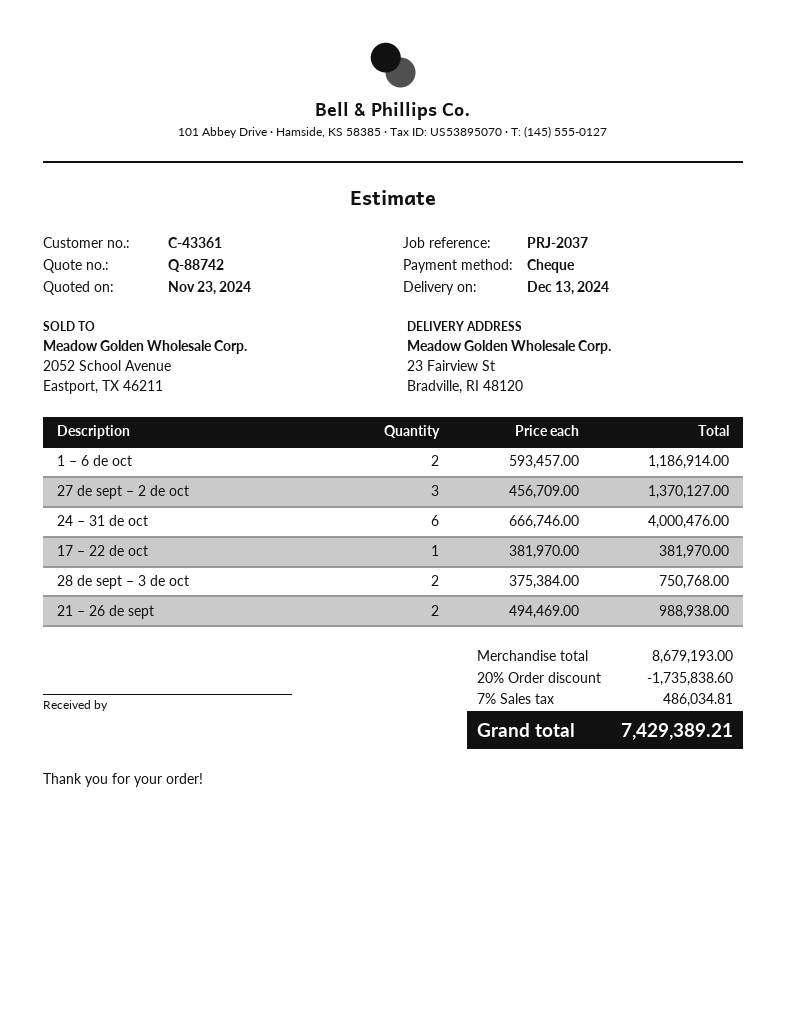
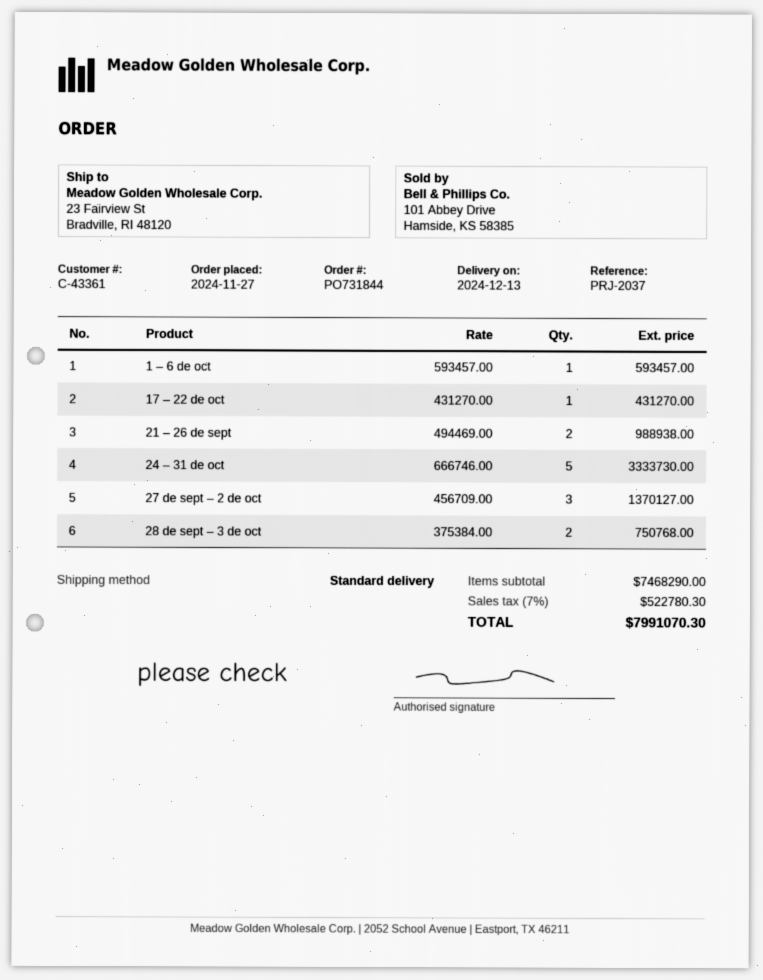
1 – 6 de oct: 2 x 593457.00 = 1186914.00 -> 1 x 593457.00 = 593457.00
24 – 31 de oct: 6 x 666746.00 = 4000476.00 -> 5 x 666746.00 = 3333730.00
17 – 22 de oct: 1 x 381970.00 = 381970.00 -> 1 x 431270.00 = 431270.00
subtotal: 8679193.00 -> 7468290.00
discount: 20% = 1735838.60 -> none
tax: 7% = 486034.81 -> 7% = 522780.30
total: 7429389.21 -> 7991070.30

